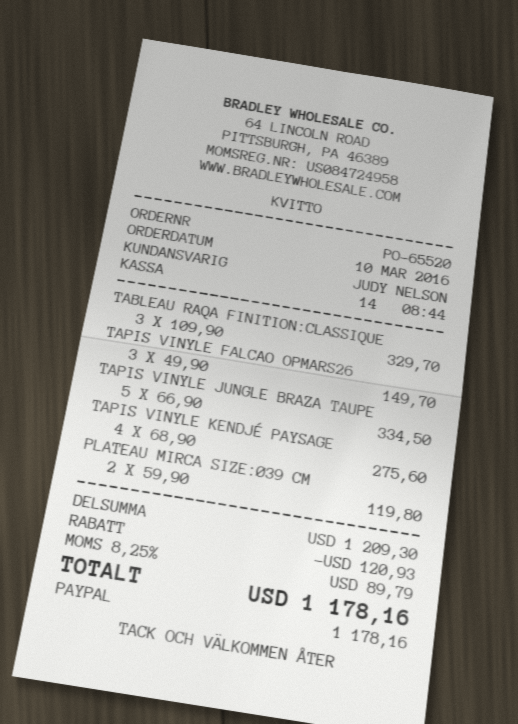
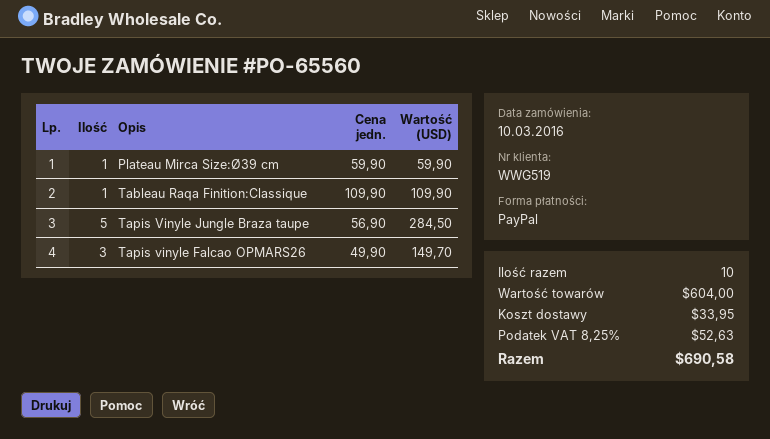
order number: PO-65520 -> PO-65560
TABLEAU RAQA FINITION:CLASSIQUE: 3 x 109.90 = 329.70 -> 1 x 109.90 = 109.90
TAPIS VINYLE JUNGLE BRAZA TAUPE: 5 x 66.90 = 334.50 -> 5 x 56.90 = 284.50
TAPIS VINYLE KENDJÉ PAYSAGE: 4 x 68.90 = 275.60 -> none
PLATEAU MIRCA SIZE:Ø39 CM: 2 x 59.90 = 119.80 -> 1 x 59.90 = 59.90
subtotal: 1209.30 -> 604.00
discount: 120.93 -> none
shipping: none -> 33.95
tax: 8.25% = 89.79 -> 8.25% = 52.63
total: 1178.16 -> 690.58

